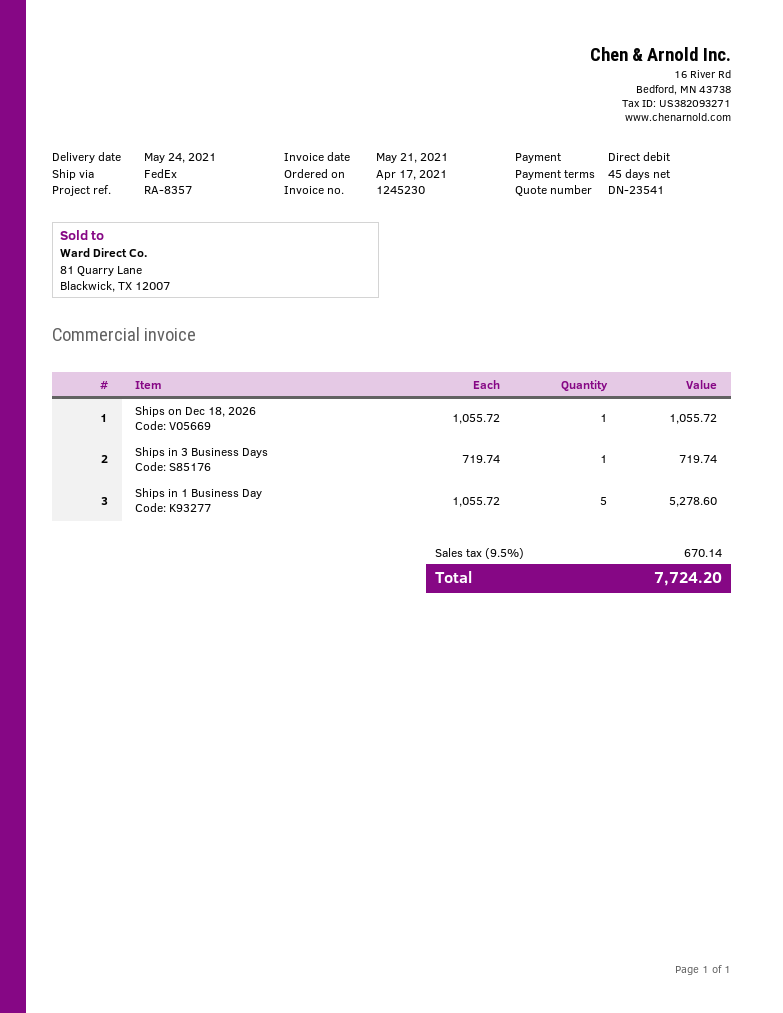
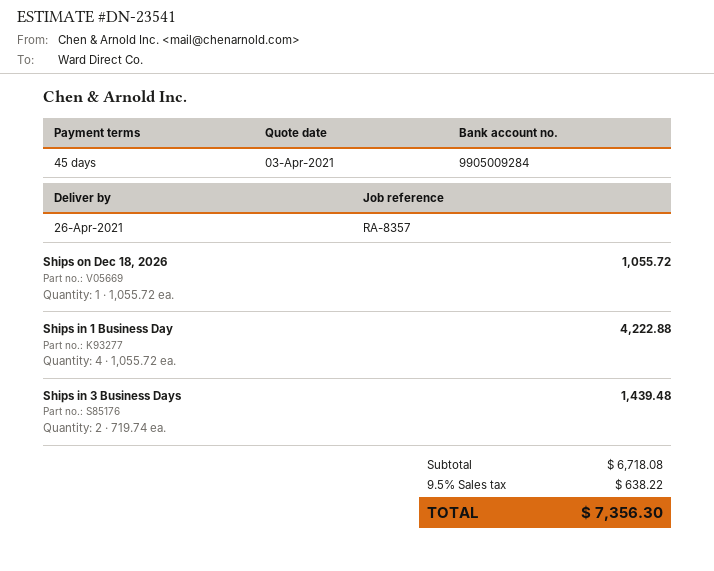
delivery date: 2021-05-24 -> 2021-04-26
Ships in 3 Business Days: 1 x 719.74 = 719.74 -> 2 x 719.74 = 1439.48
Ships in 1 Business Day: 5 x 1055.72 = 5278.60 -> 4 x 1055.72 = 4222.88
tax: 9.5% = 670.14 -> 9.5% = 638.22
total: 7724.20 -> 7356.30

